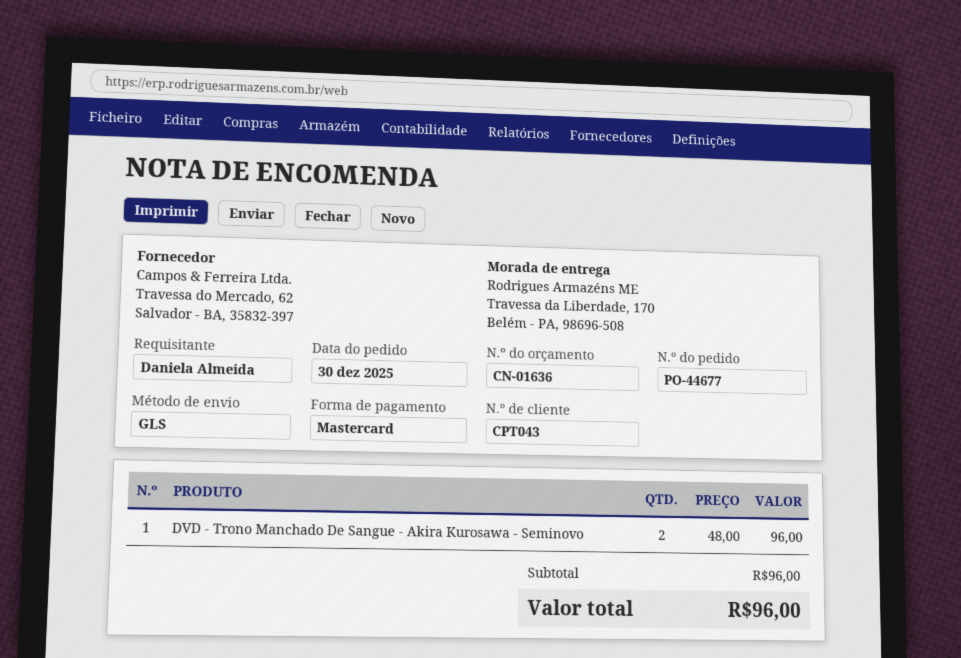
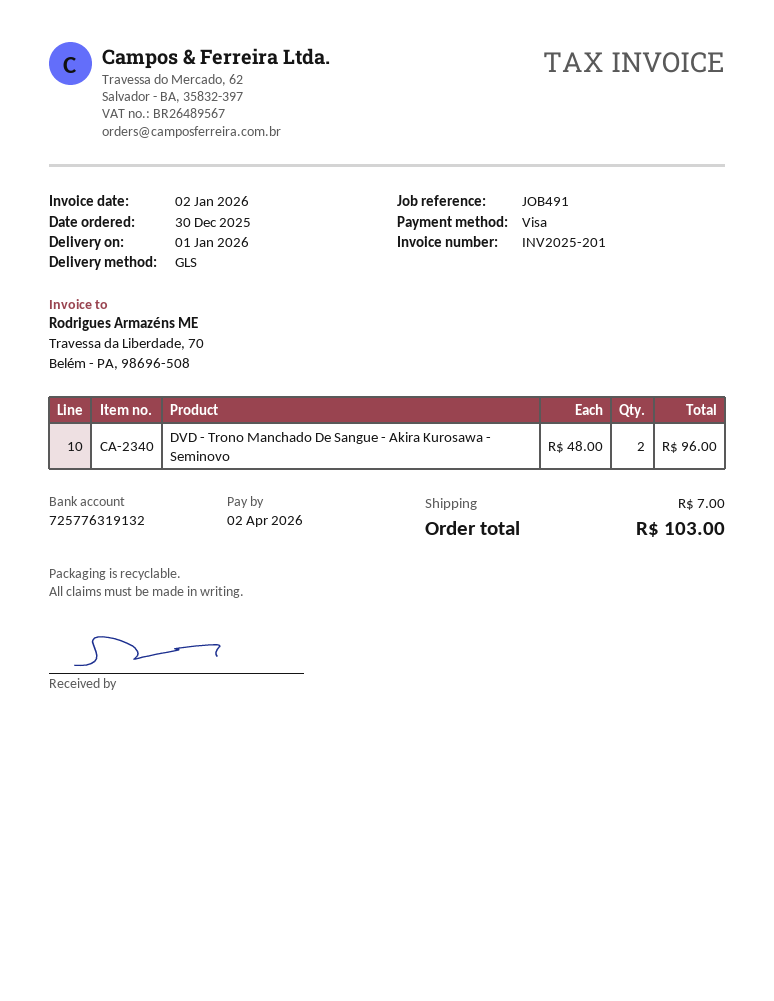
payment method: Mastercard -> Visa
shipping: none -> 7.00
total: 96.00 -> 103.00

